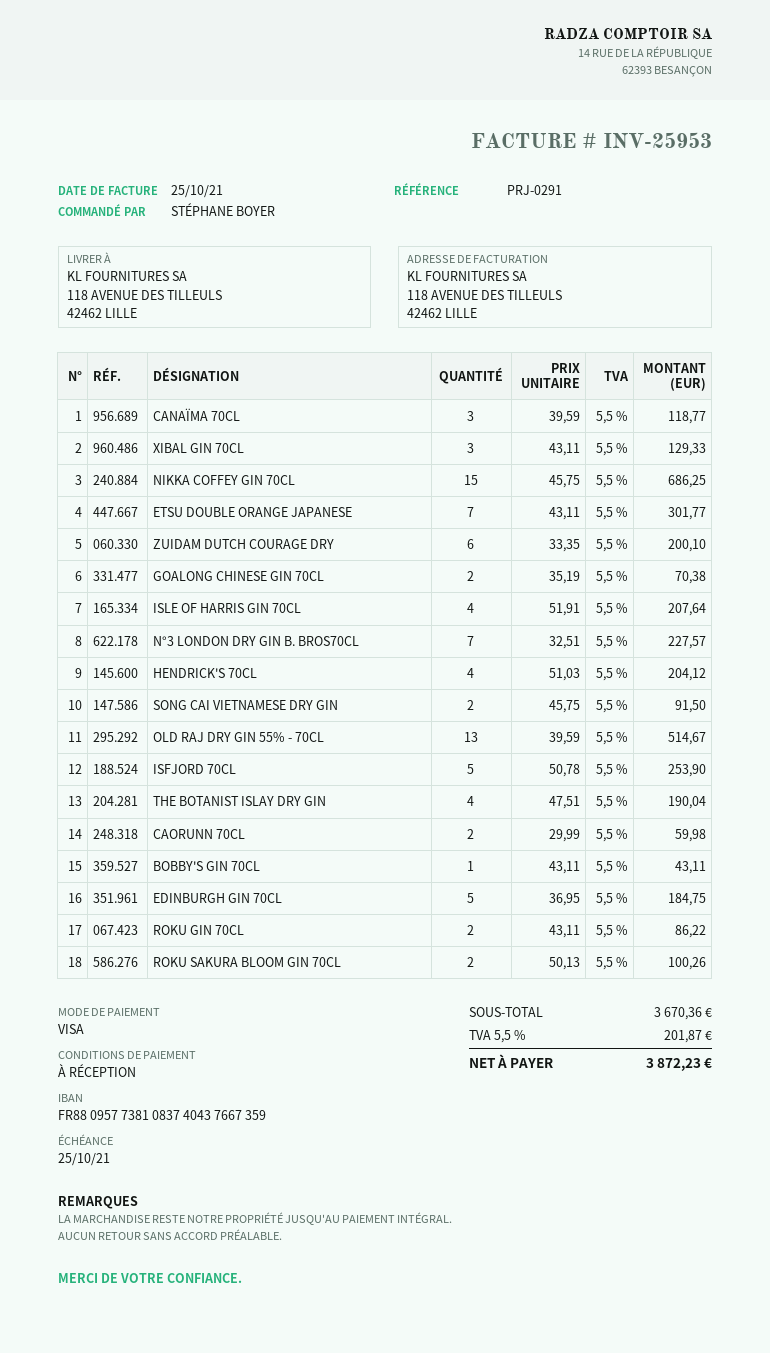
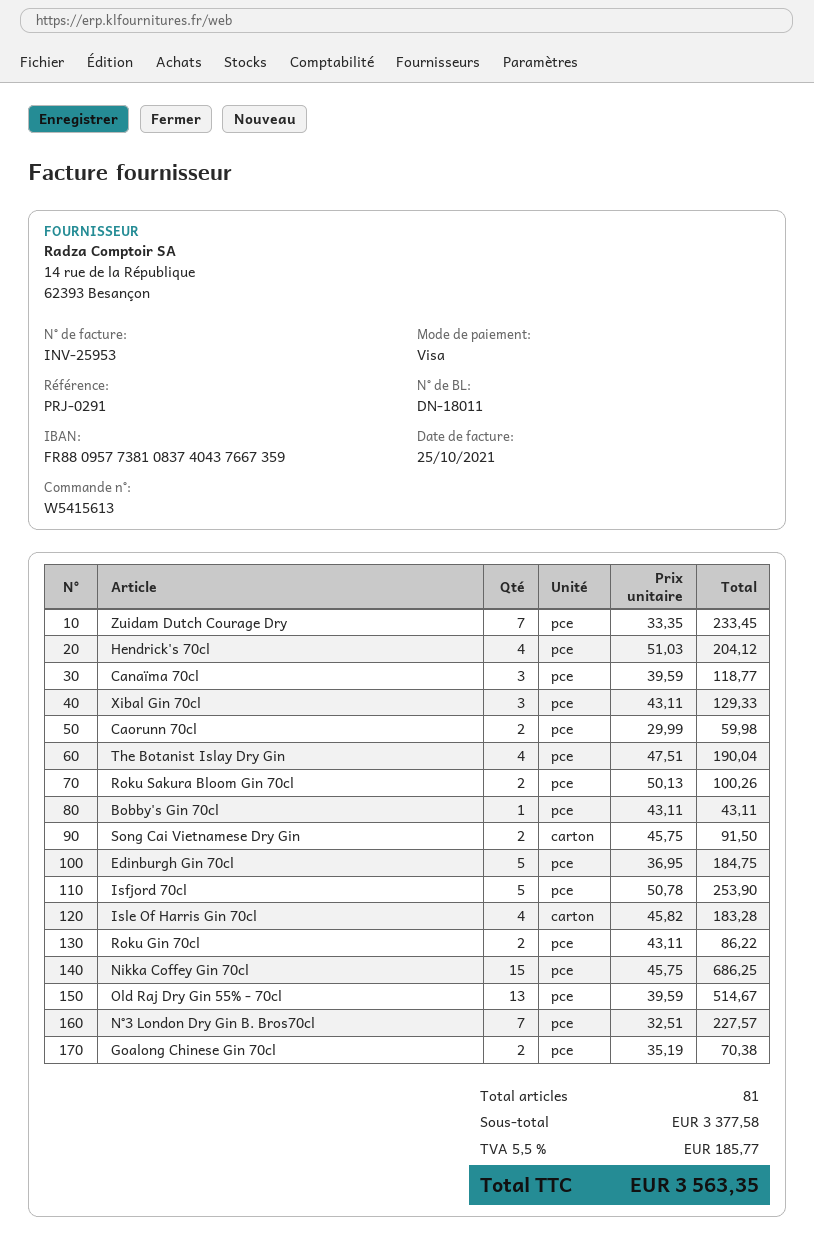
ETSU DOUBLE ORANGE JAPANESE: 7 x 43.11 = 301.77 -> none
ZUIDAM DUTCH COURAGE DRY: 6 x 33.35 = 200.10 -> 7 x 33.35 = 233.45
ISLE OF HARRIS GIN 70CL: 4 x 51.91 = 207.64 -> 4 x 45.82 = 183.28
subtotal: 3670.36 -> 3377.58
tax: 5.5% = 201.87 -> 5.5% = 185.77
total: 3872.23 -> 3563.35

